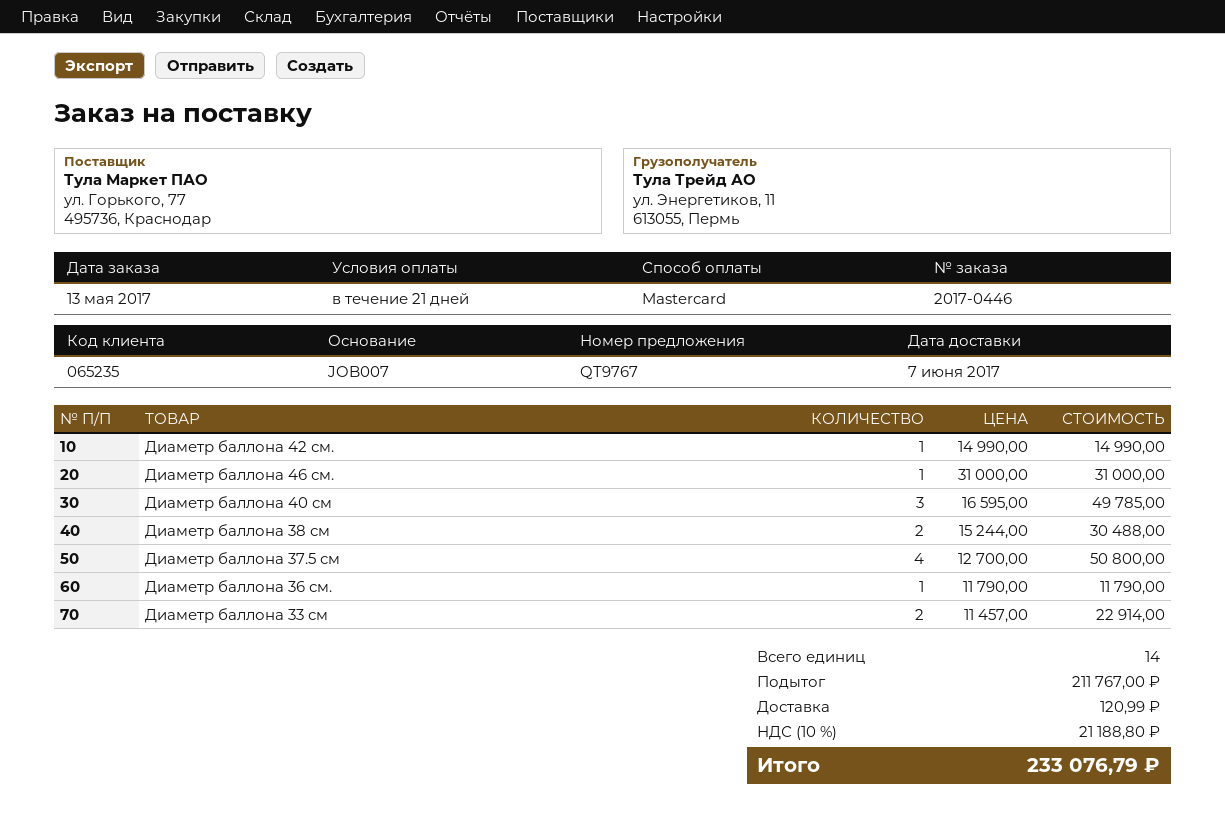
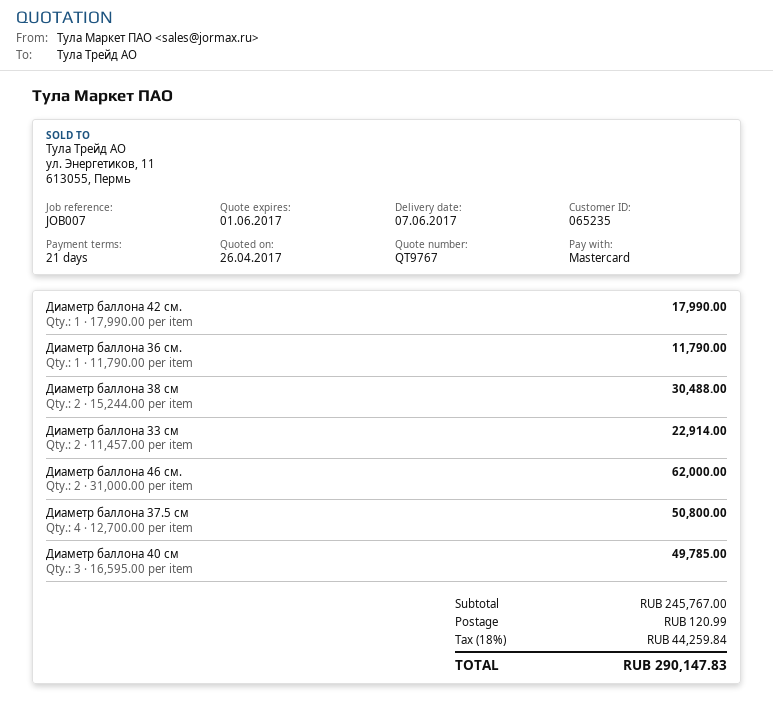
Диаметр баллона 42 см.: 1 x 14990.00 = 14990.00 -> 1 x 17990.00 = 17990.00
Диаметр баллона 46 см.: 1 x 31000.00 = 31000.00 -> 2 x 31000.00 = 62000.00
subtotal: 211767.00 -> 245767.00
tax: 10% = 21188.80 -> 18% = 44259.84
total: 233076.79 -> 290147.83

